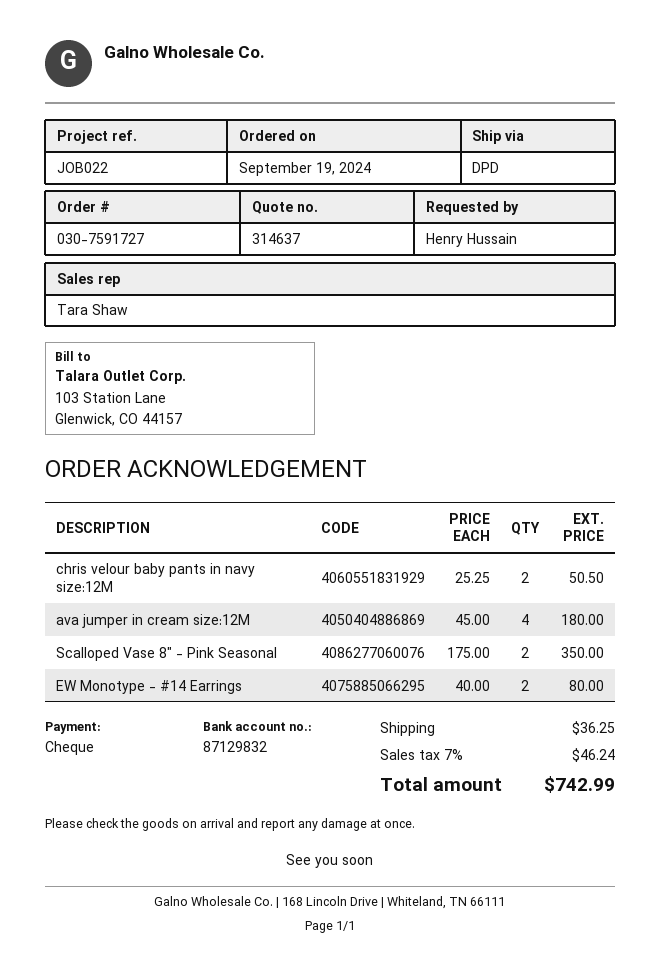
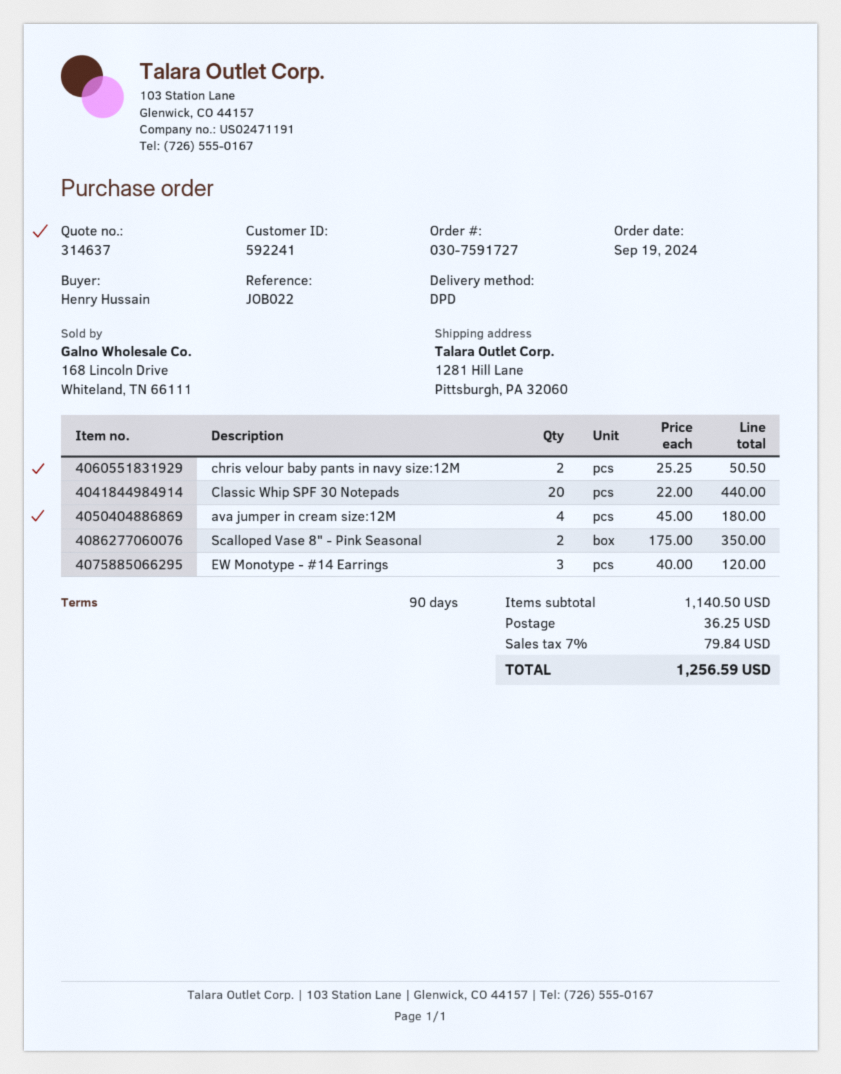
EW Monotype - #14 Earrings: 2 x 40.00 = 80.00 -> 3 x 40.00 = 120.00
Classic Whip SPF 30 Notepads: none -> 20 x 22.00 = 440.00
tax: 7% = 46.24 -> 7% = 79.84
total: 742.99 -> 1256.59

